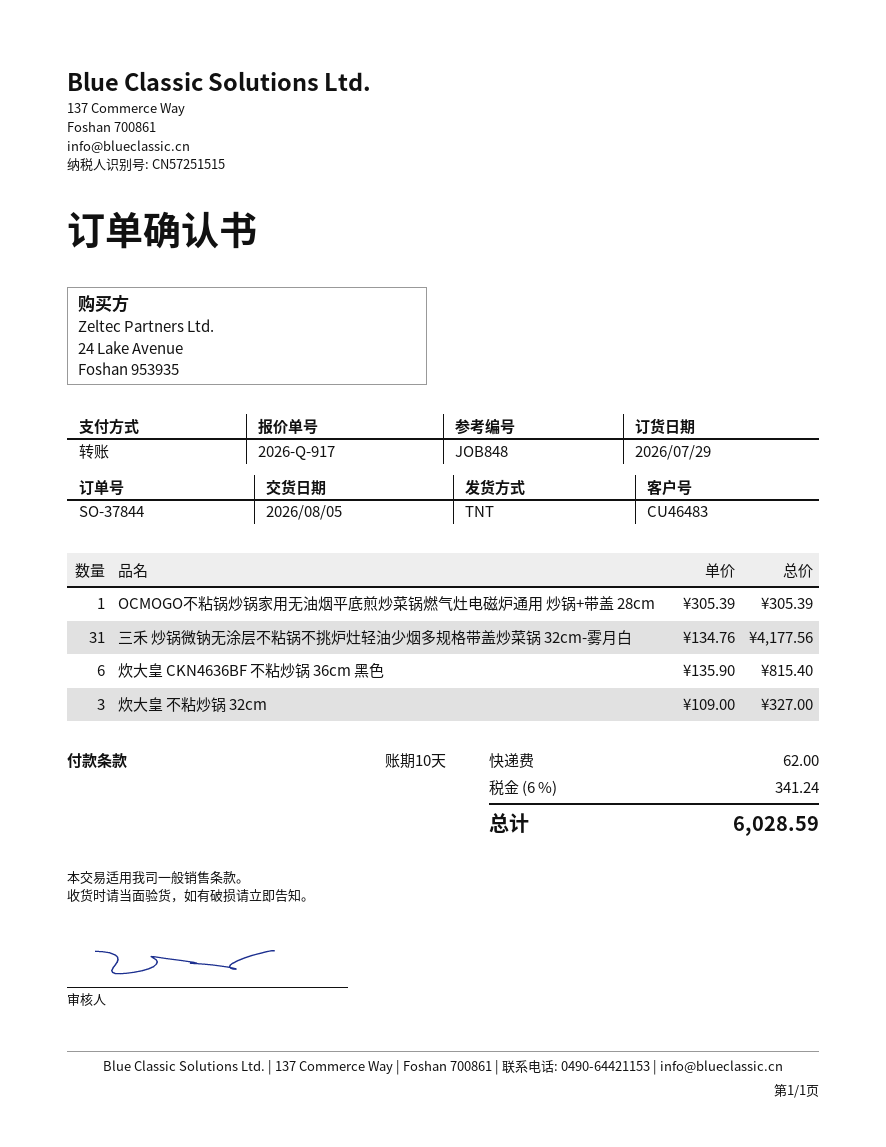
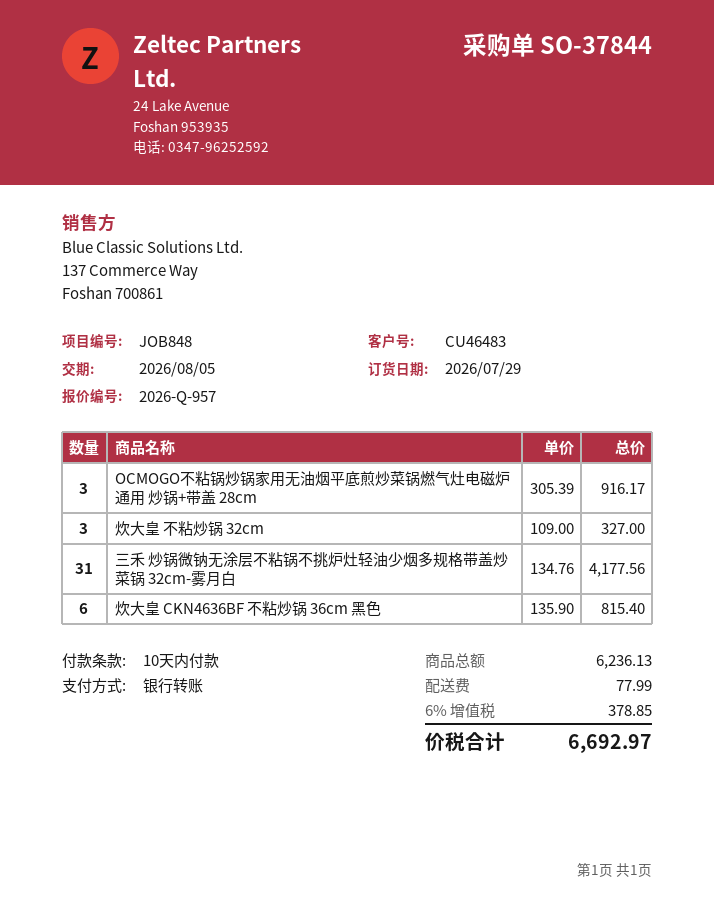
quote number: 2026-Q-917 -> 2026-Q-957
OCMOGO不粘锅炒锅家用无油烟平底煎炒菜锅燃气灶电磁炉通用 炒锅+带盖 28cm: 1 x 305.39 = 305.39 -> 3 x 305.39 = 916.17
shipping: 62.00 -> 77.99
tax: 6% = 341.24 -> 6% = 378.85
total: 6028.59 -> 6692.97

